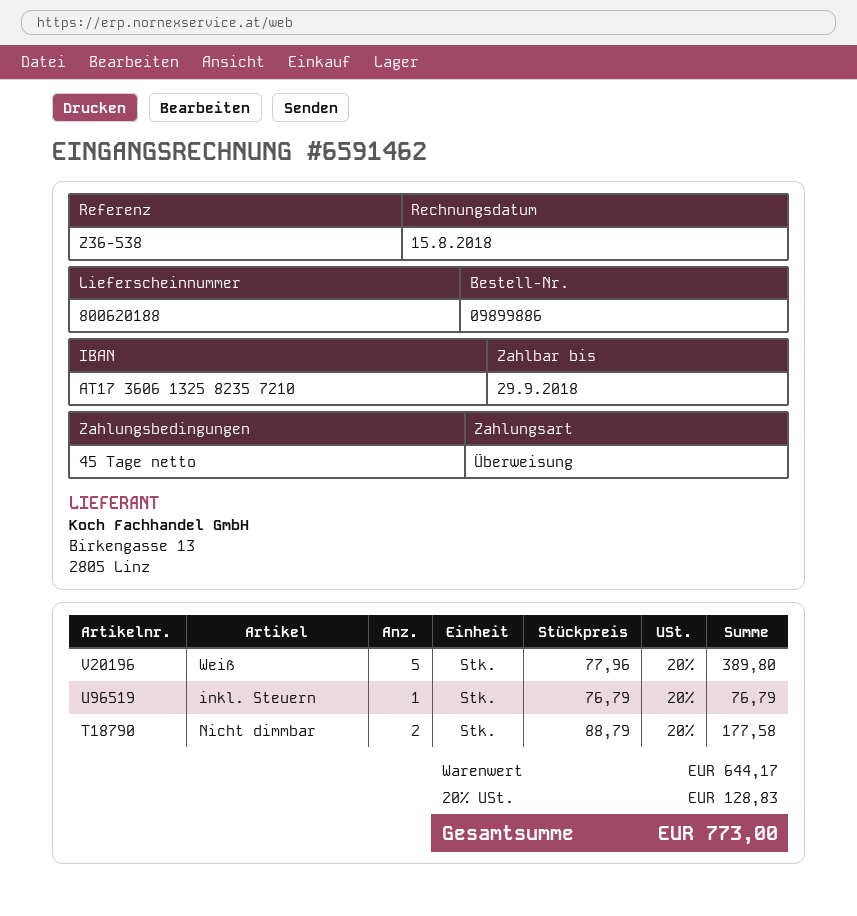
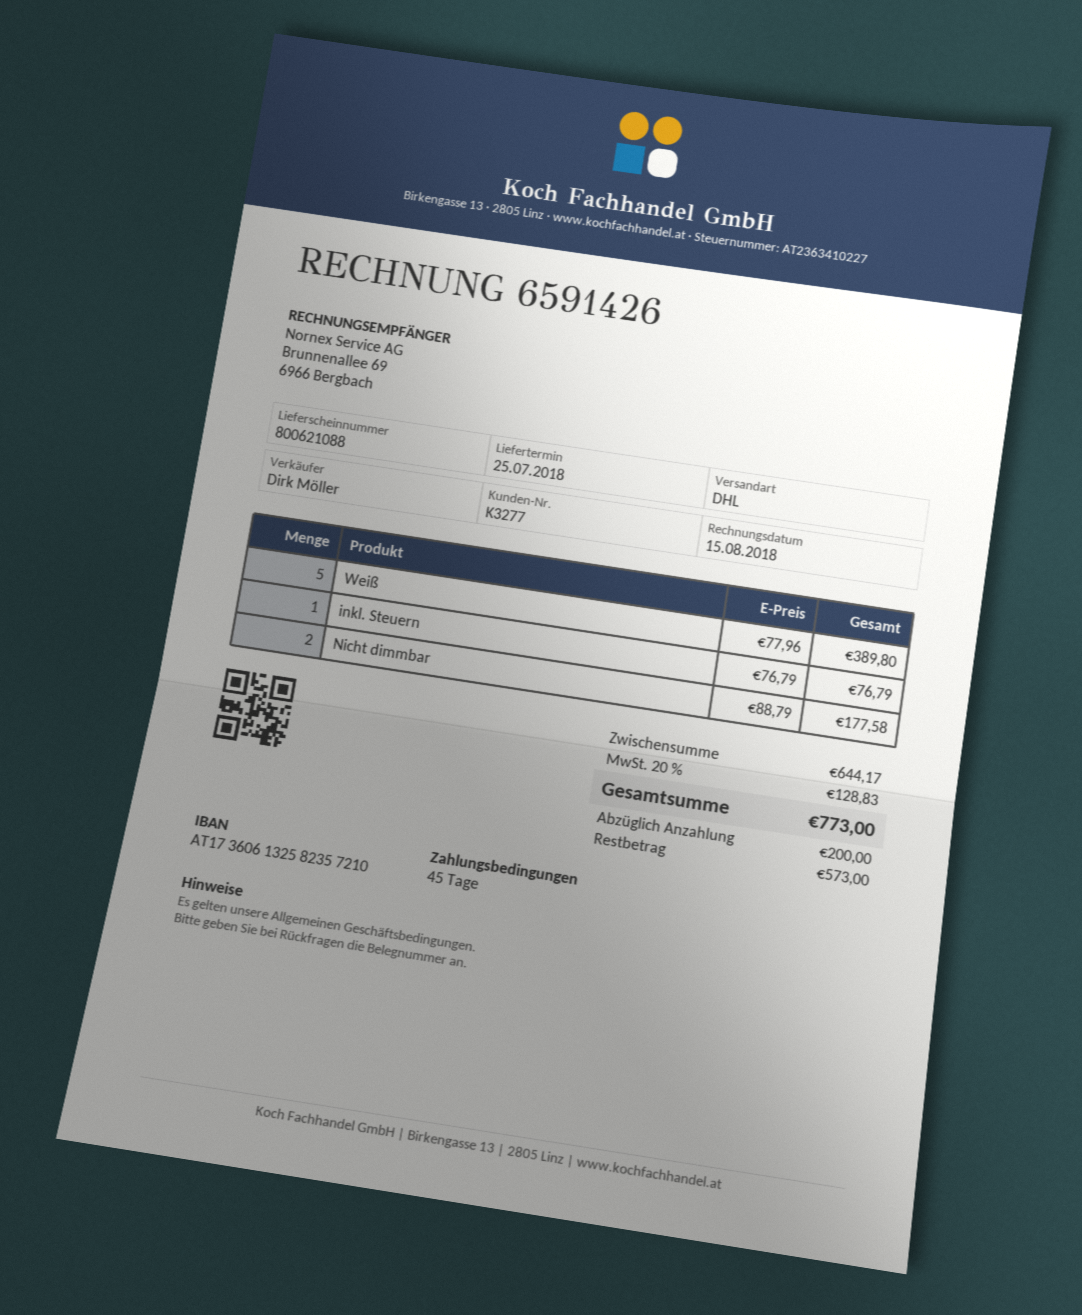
delivery note number: 800620188 -> 800621088
invoice number: 6591462 -> 6591426

